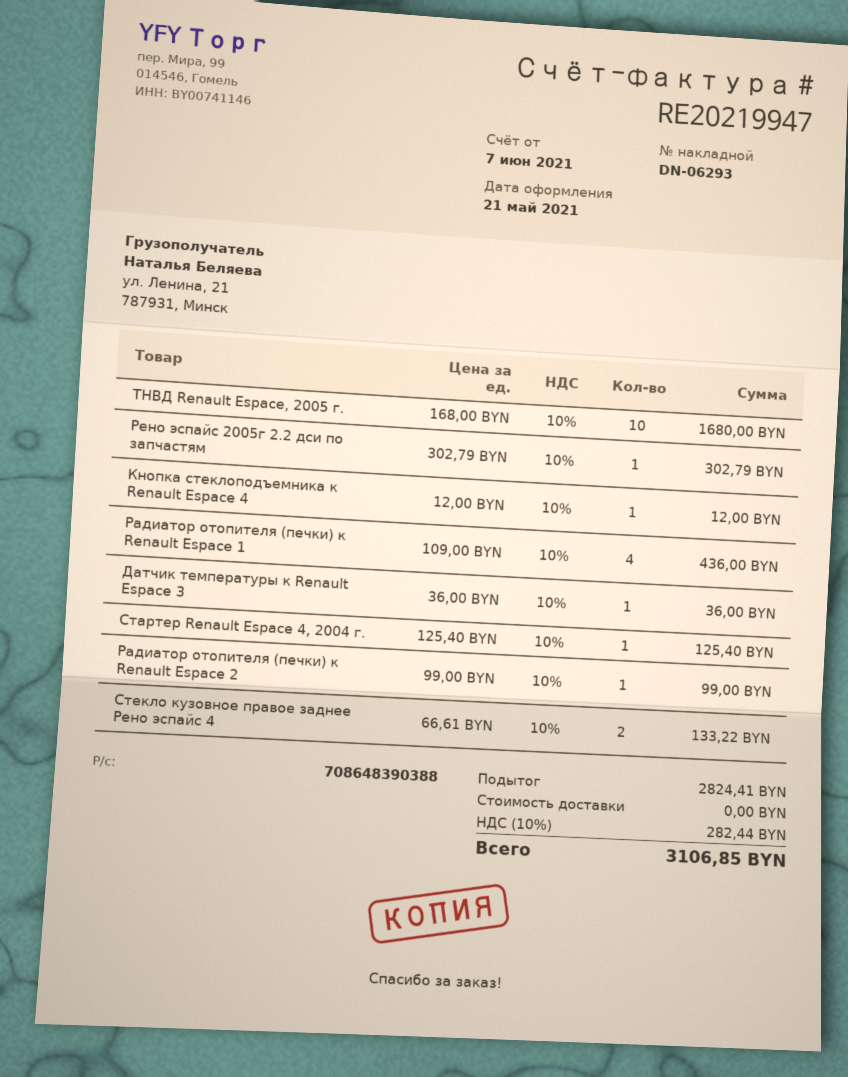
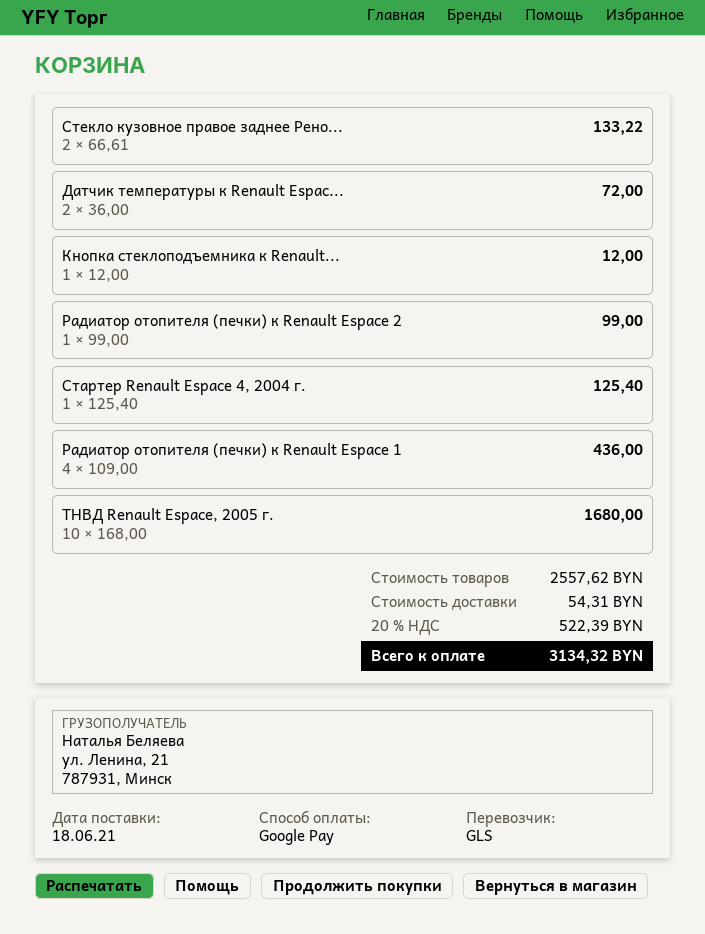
Рено эспайс 2005г 2.2 дси по запчастям: 1 x 302.79 = 302.79 -> none
Датчик температуры к Renault Espace 3: 1 x 36.00 = 36.00 -> 2 x 36.00 = 72.00
subtotal: 2824.41 -> 2557.62
shipping: 0.00 -> 54.31
tax: 10% = 282.44 -> 20% = 522.39
total: 3106.85 -> 3134.32

